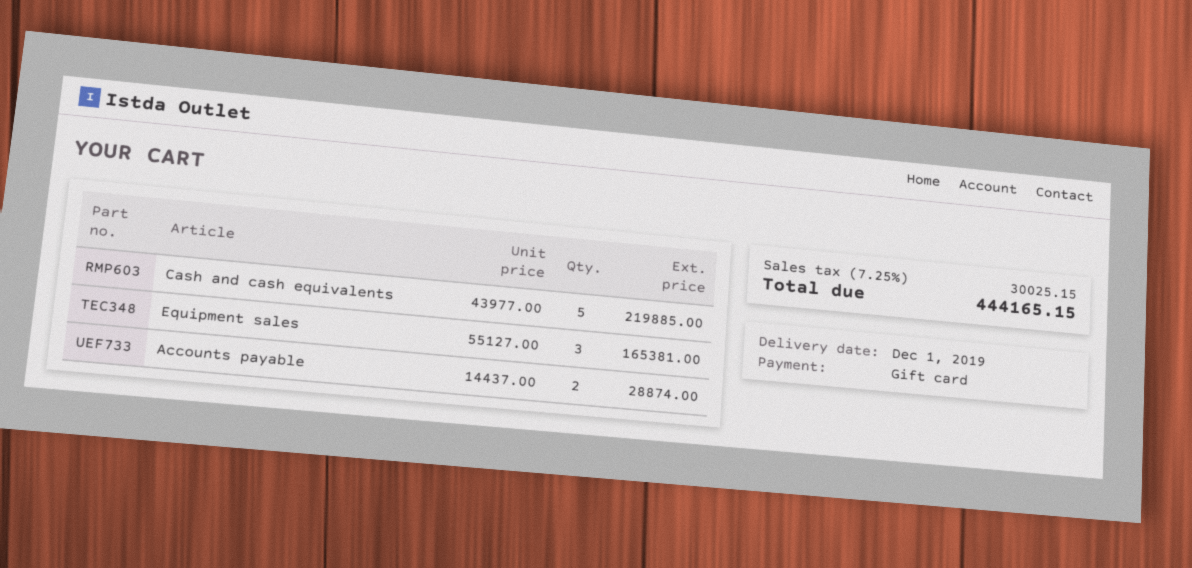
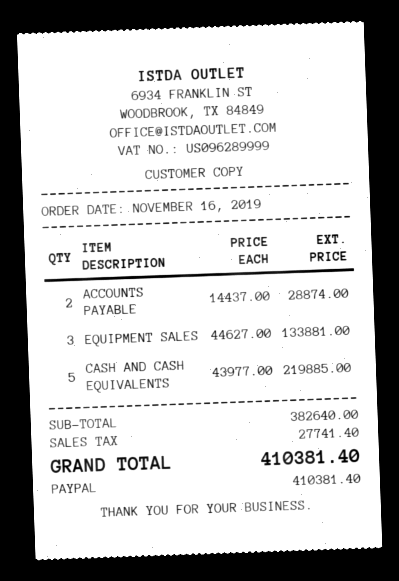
payment method: gift card -> PayPal
Equipment sales: 3 x 55127.00 = 165381.00 -> 3 x 44627.00 = 133881.00
tax: 30025.15 -> 27741.40
total: 444165.15 -> 410381.40

